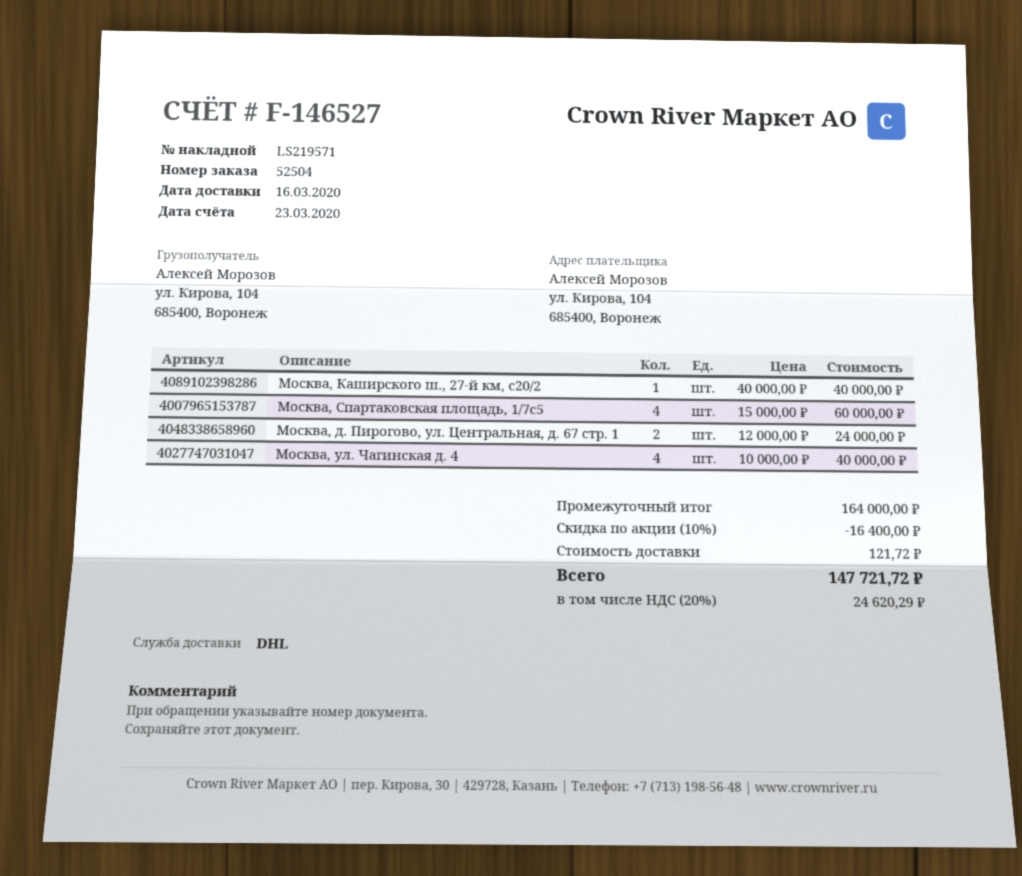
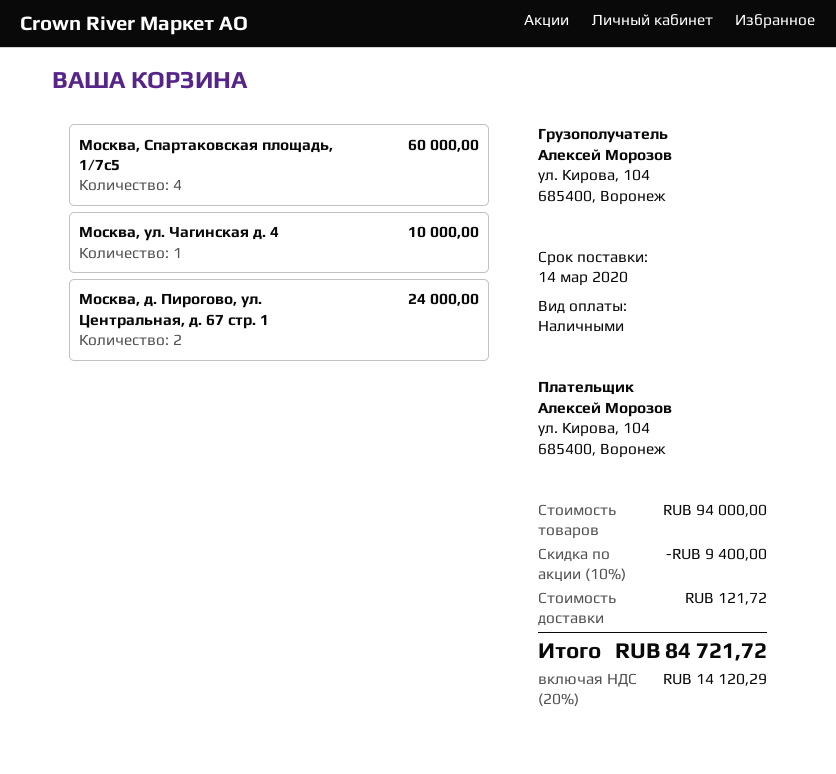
delivery date: 2020-03-16 -> 2020-03-14
Москва, Каширского ш., 27-й км, с20/2: 1 for 40000.00 -> none
Москва, ул. Чагинская д. 4: 4 for 40000.00 -> 1 for 10000.00
subtotal: 164000.00 -> 94000.00
discount: 10% = 16400.00 -> 10% = 9400.00
tax: 20% = 24620.29 -> 20% = 14120.29
total: 147721.72 -> 84721.72

